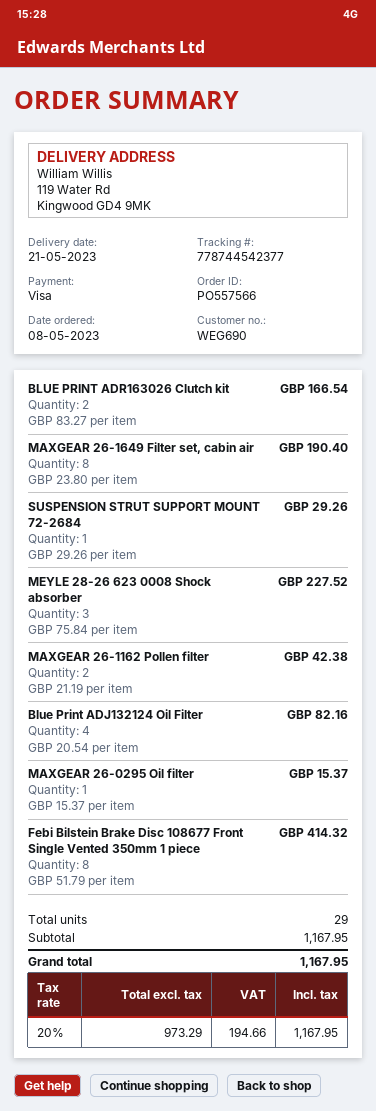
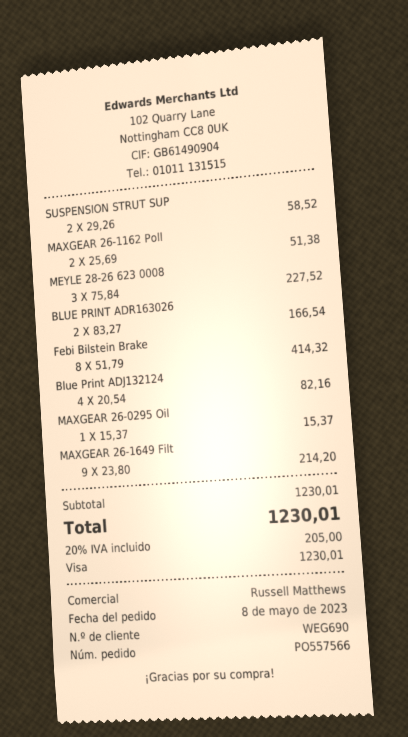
MAXGEAR 26-1649 Filter set, cabin air: 8 x 23.80 = 190.40 -> 9 x 23.80 = 214.20
SUSPENSION STRUT SUPPORT MOUNT 72-2684: 1 x 29.26 = 29.26 -> 2 x 29.26 = 58.52
MAXGEAR 26-1162 Pollen filter: 2 x 21.19 = 42.38 -> 2 x 25.69 = 51.38
subtotal: 1167.95 -> 1230.01
tax: 20% = 194.66 -> 20% = 205.00
total: 1167.95 -> 1230.01

